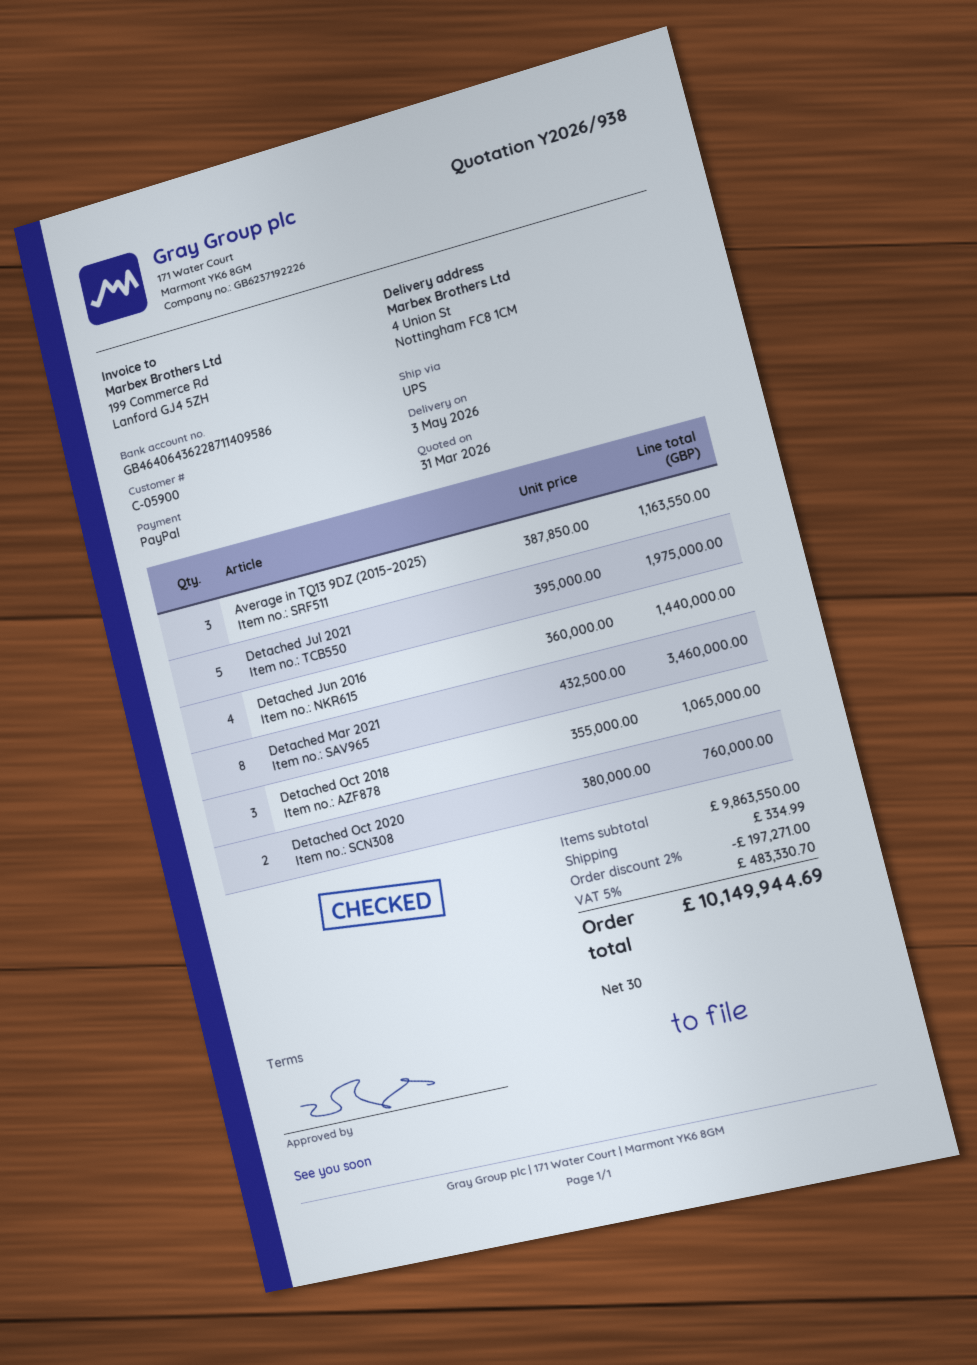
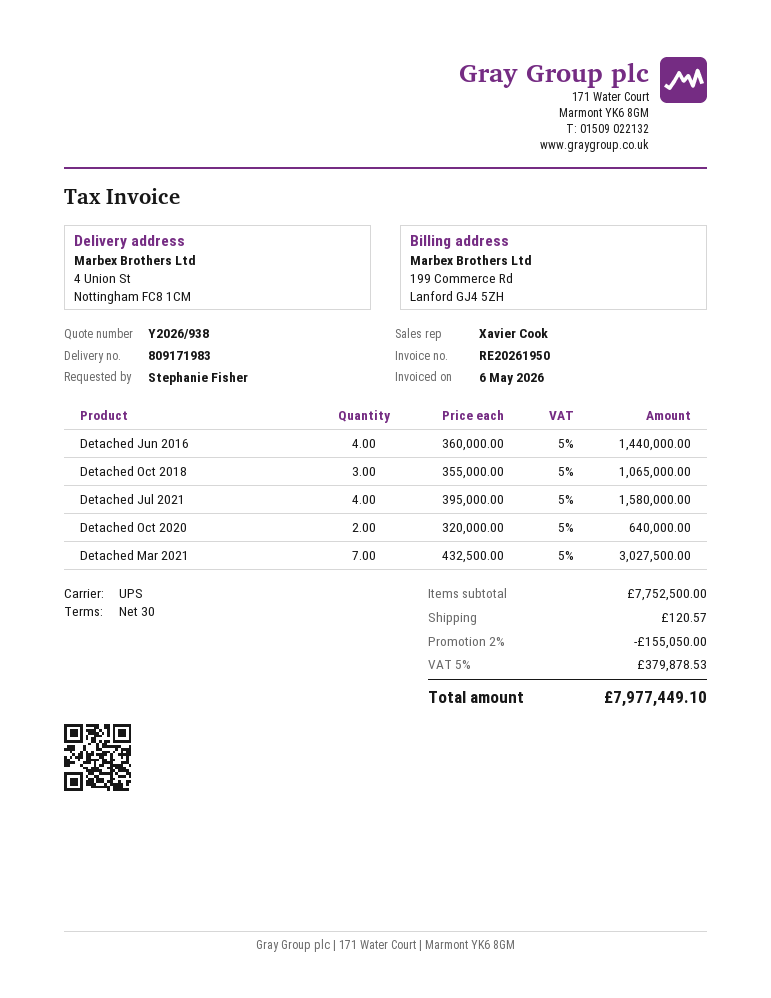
Average in TQ13 9DZ (2015–2025): 3 x 387850.00 = 1163550.00 -> none
Detached Jul 2021: 5 x 395000.00 = 1975000.00 -> 4 x 395000.00 = 1580000.00
Detached Mar 2021: 8 x 432500.00 = 3460000.00 -> 7 x 432500.00 = 3027500.00
Detached Oct 2020: 2 x 380000.00 = 760000.00 -> 2 x 320000.00 = 640000.00
subtotal: 9863550.00 -> 7752500.00
discount: 2% = 197271.00 -> 2% = 155050.00
shipping: 334.99 -> 120.57
tax: 5% = 483330.70 -> 5% = 379878.53
total: 10149944.69 -> 7977449.10

